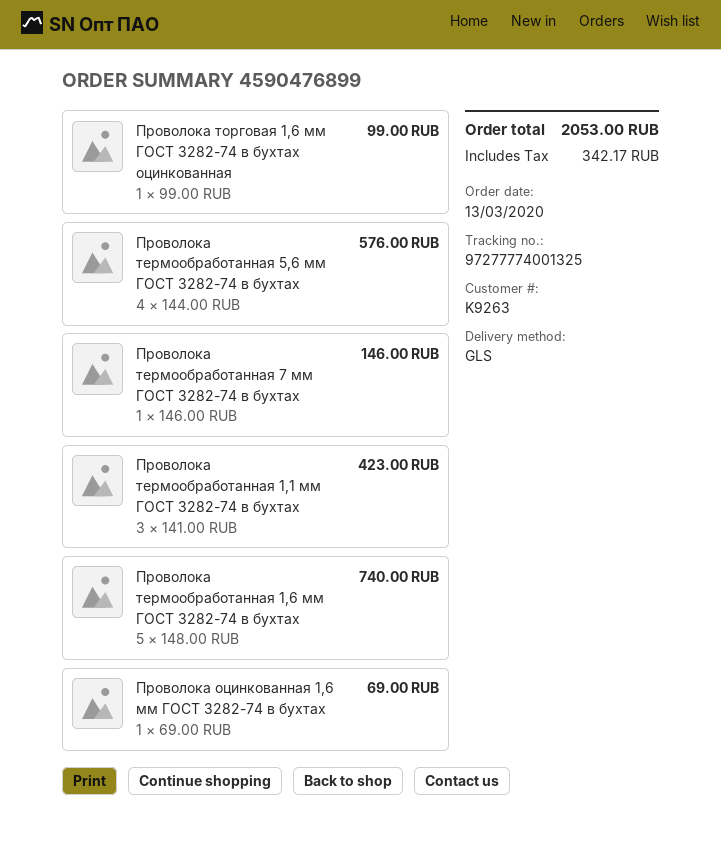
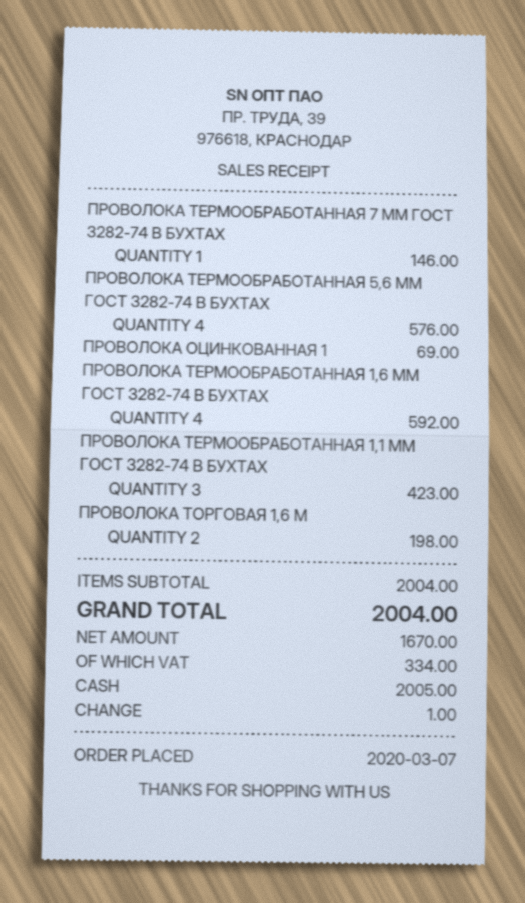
order date: 2020-03-13 -> 2020-03-07
Проволока торговая 1,6 мм ГОСТ 3282-74 в бухтах оцинкованная: 1 for 99.00 -> 2 for 198.00
Проволока термообработанная 1,6 мм ГОСТ 3282-74 в бухтах: 5 for 740.00 -> 4 for 592.00
tax: 342.17 -> 334.00
total: 2053.00 -> 2004.00

